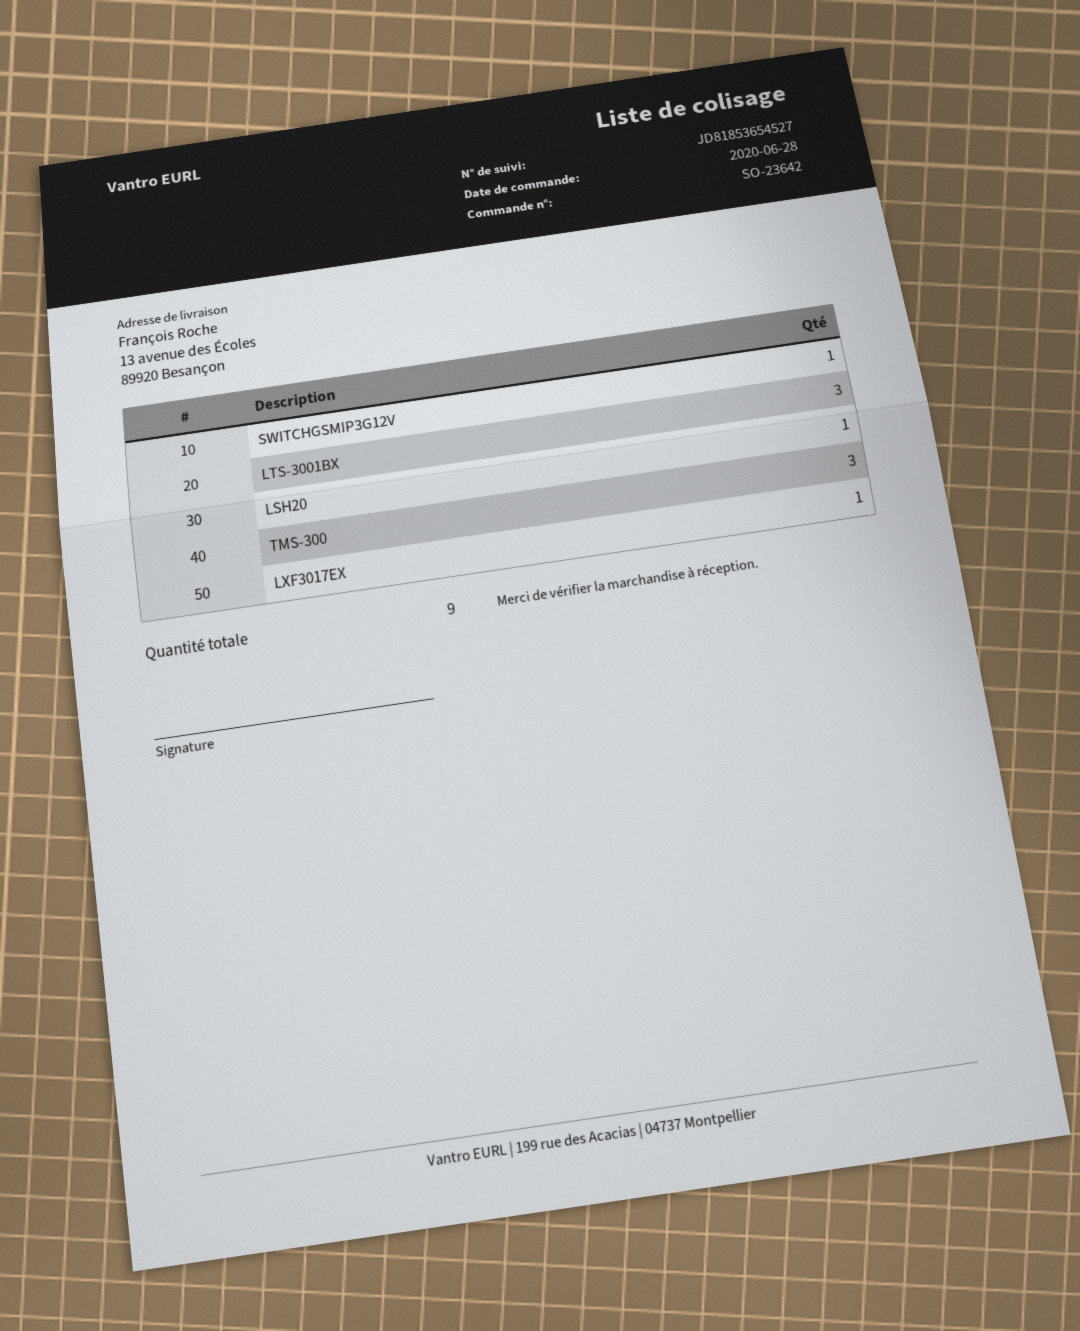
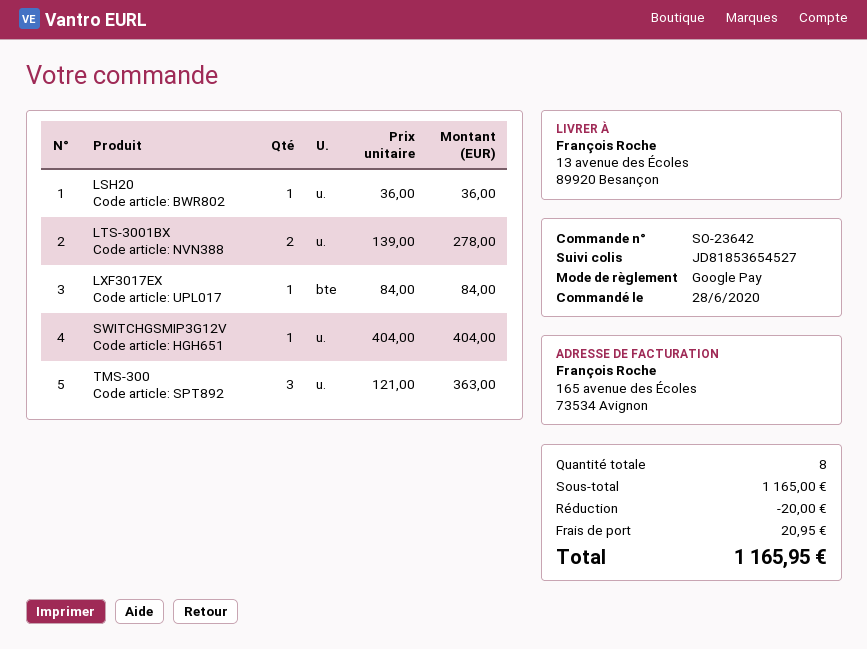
LTS-3001BX: 3 -> 2
total quantity: 9 -> 8

